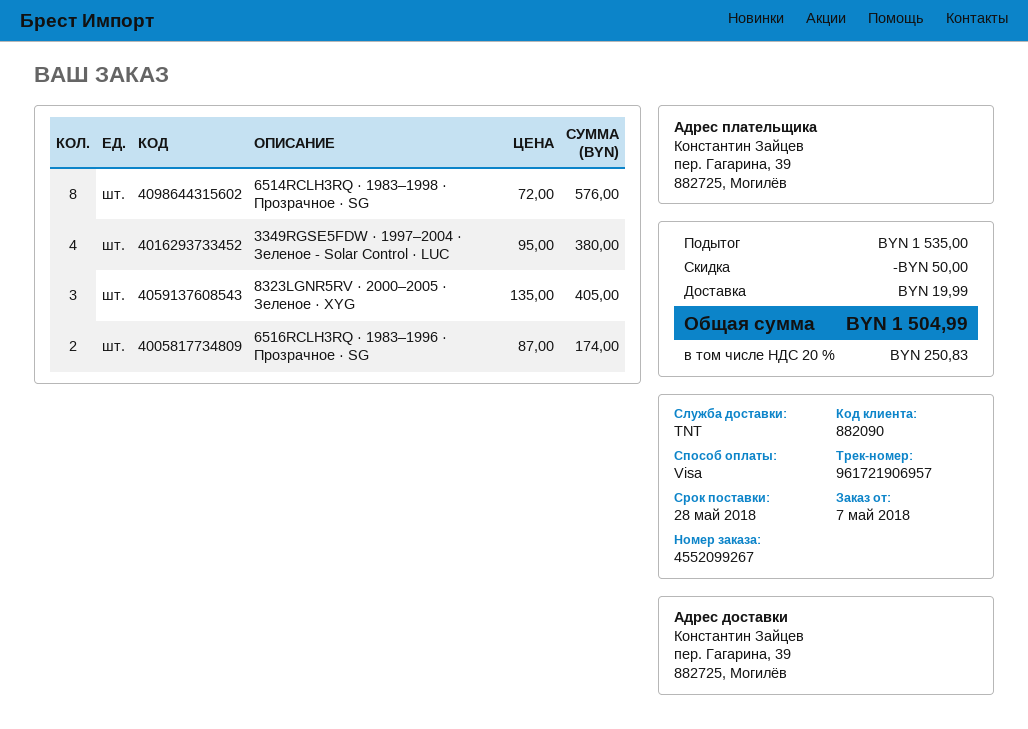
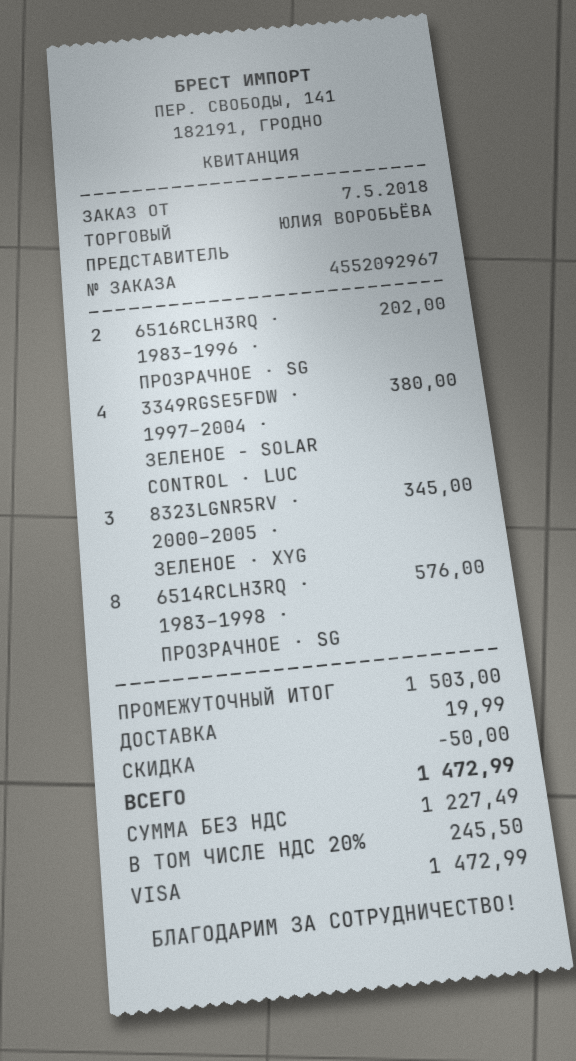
order number: 4552099267 -> 4552092967
8323LGNR5RV · 2000–2005 · Зеленое · XYG: 3 for 405.00 -> 3 for 345.00
6516RCLH3RQ · 1983–1996 · Прозрачное · SG: 2 for 174.00 -> 2 for 202.00
subtotal: 1535.00 -> 1503.00
tax: 20% = 250.83 -> 20% = 245.50
total: 1504.99 -> 1472.99

